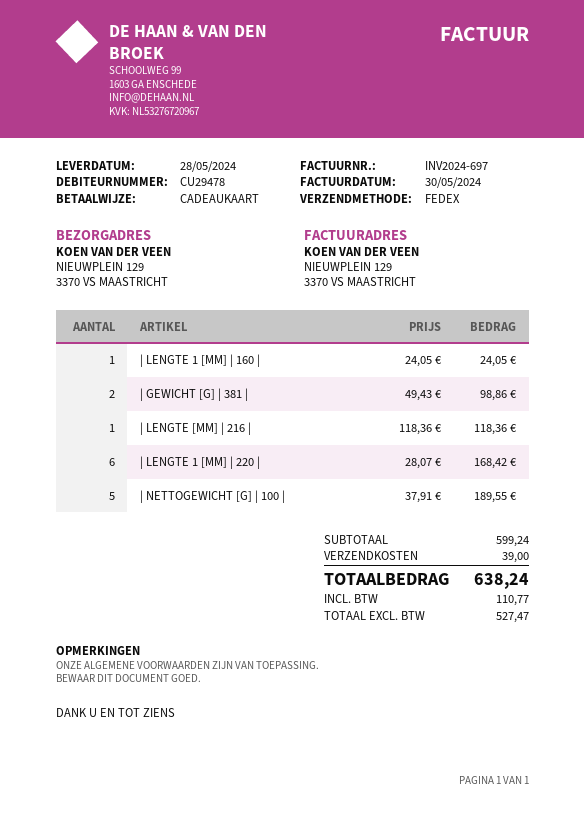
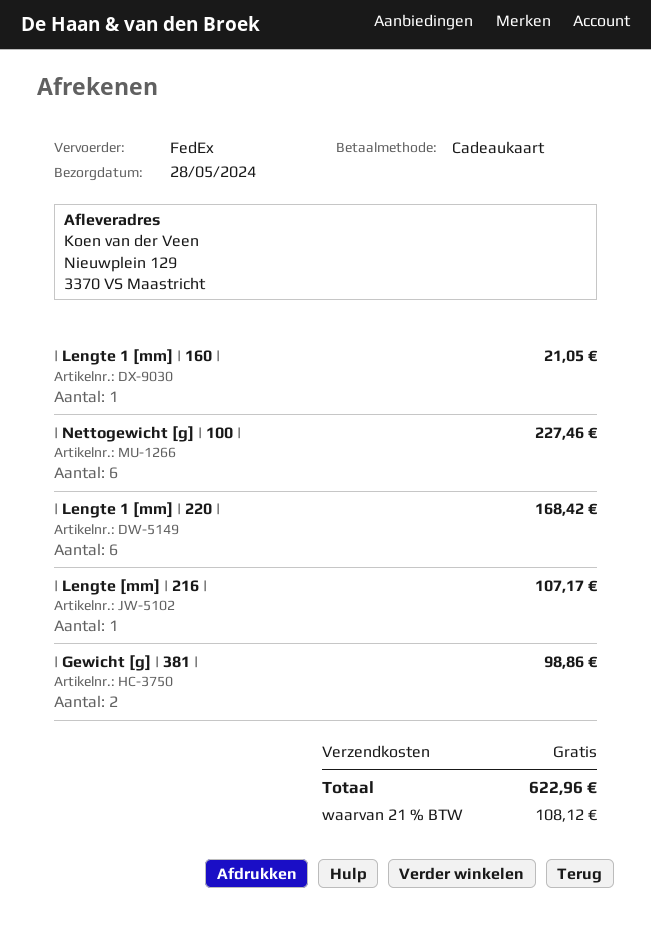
| LENGTE 1 [MM] | 160 |: 1 for 24.05 -> 1 for 21.05
| LENGTE [MM] | 216 |: 1 for 118.36 -> 1 for 107.17
| NETTOGEWICHT [G] | 100 |: 5 for 189.55 -> 6 for 227.46
shipping: 39.00 -> 0.00
tax: 110.77 -> 108.12
total: 638.24 -> 622.96

